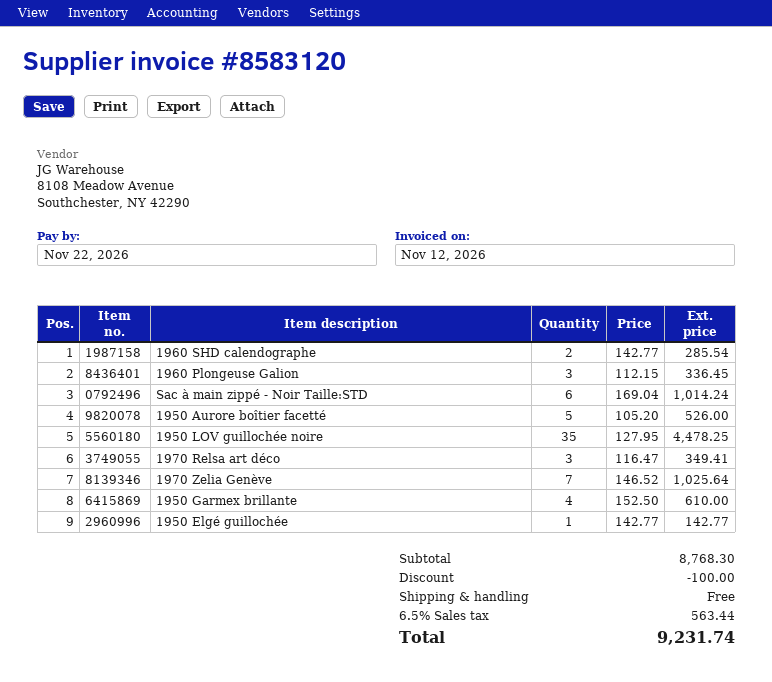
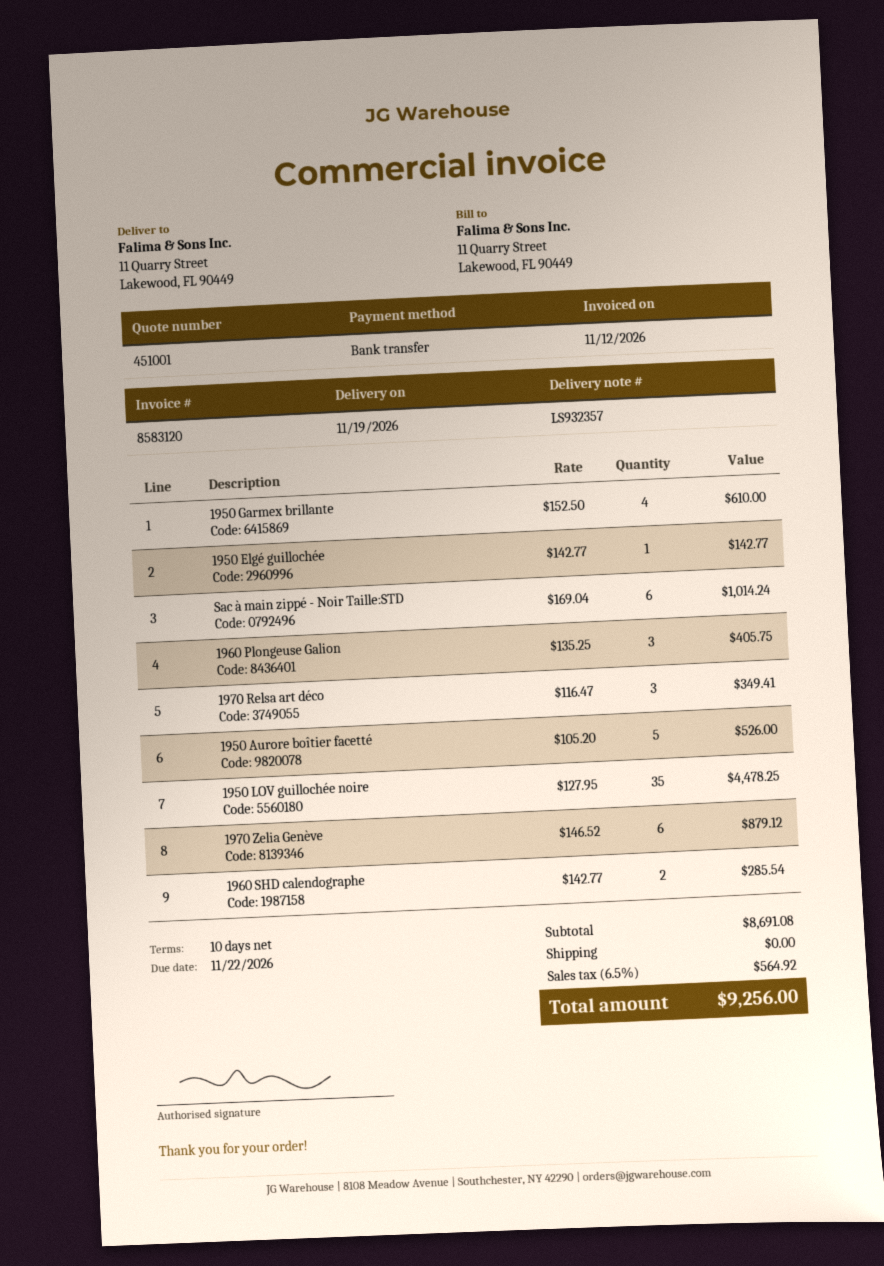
1960 Plongeuse Galion: 3 x 112.15 = 336.45 -> 3 x 135.25 = 405.75
1970 Zelia Genève: 7 x 146.52 = 1025.64 -> 6 x 146.52 = 879.12
subtotal: 8768.30 -> 8691.08
discount: 100.00 -> none
tax: 6.5% = 563.44 -> 6.5% = 564.92
total: 9231.74 -> 9256.00

